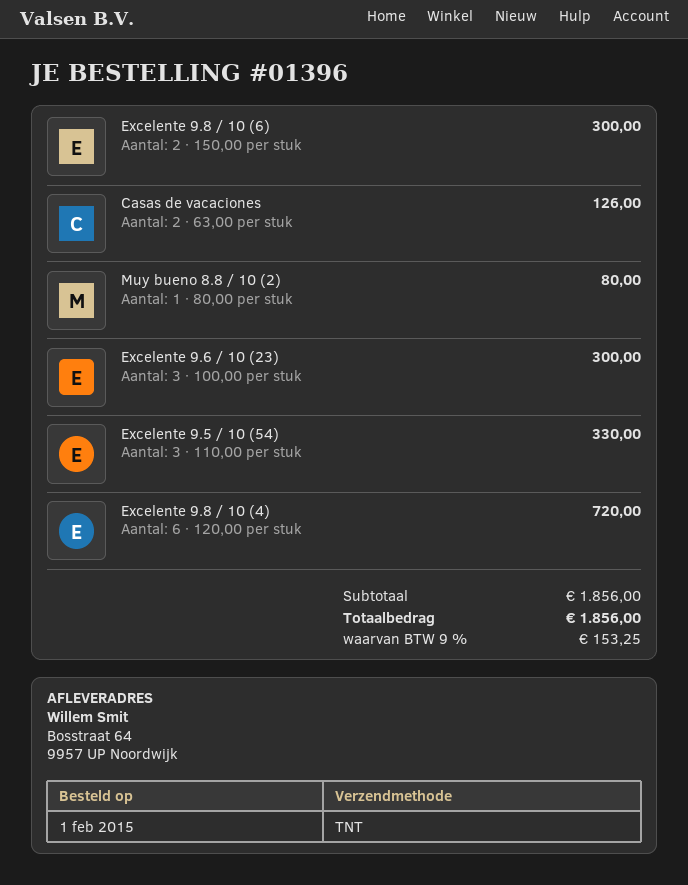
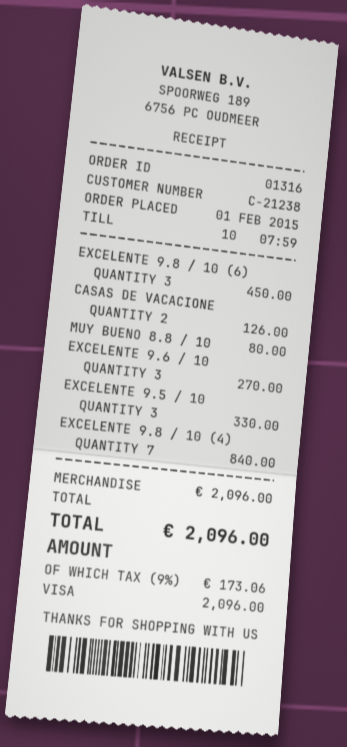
order number: 01396 -> 01316
Excelente 9.8 / 10 (6): 2 for 300.00 -> 3 for 450.00
Excelente 9.6 / 10 (23): 3 for 300.00 -> 3 for 270.00
Excelente 9.8 / 10 (4): 6 for 720.00 -> 7 for 840.00
subtotal: 1856.00 -> 2096.00
tax: 9% = 153.25 -> 9% = 173.06
total: 1856.00 -> 2096.00

